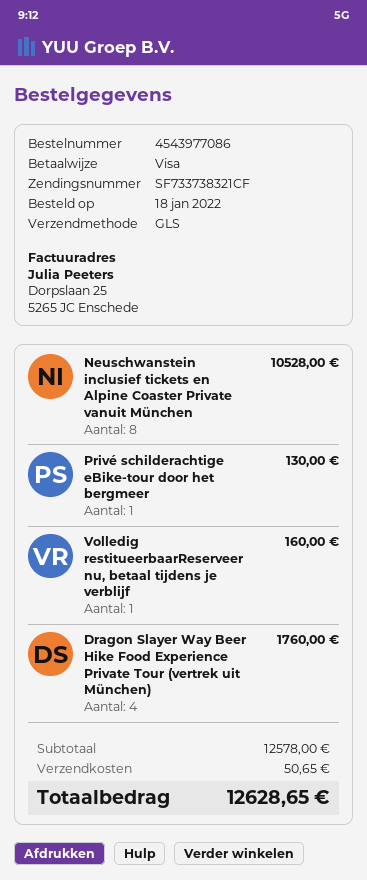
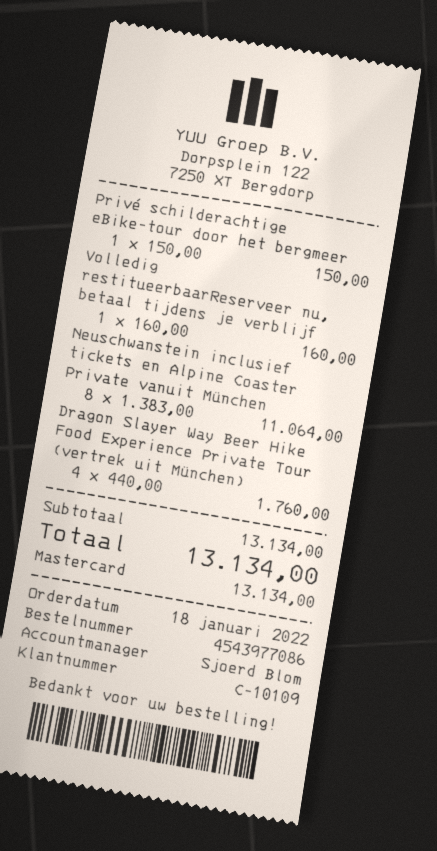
payment method: Visa -> Mastercard
Neuschwanstein inclusief tickets en Alpine Coaster Private vanuit München: 8 for 10528.00 -> 8 for 11064.00
Privé schilderachtige eBike-tour door het bergmeer: 1 for 130.00 -> 1 for 150.00
subtotal: 12578.00 -> 13134.00
shipping: 50.65 -> none
total: 12628.65 -> 13134.00

